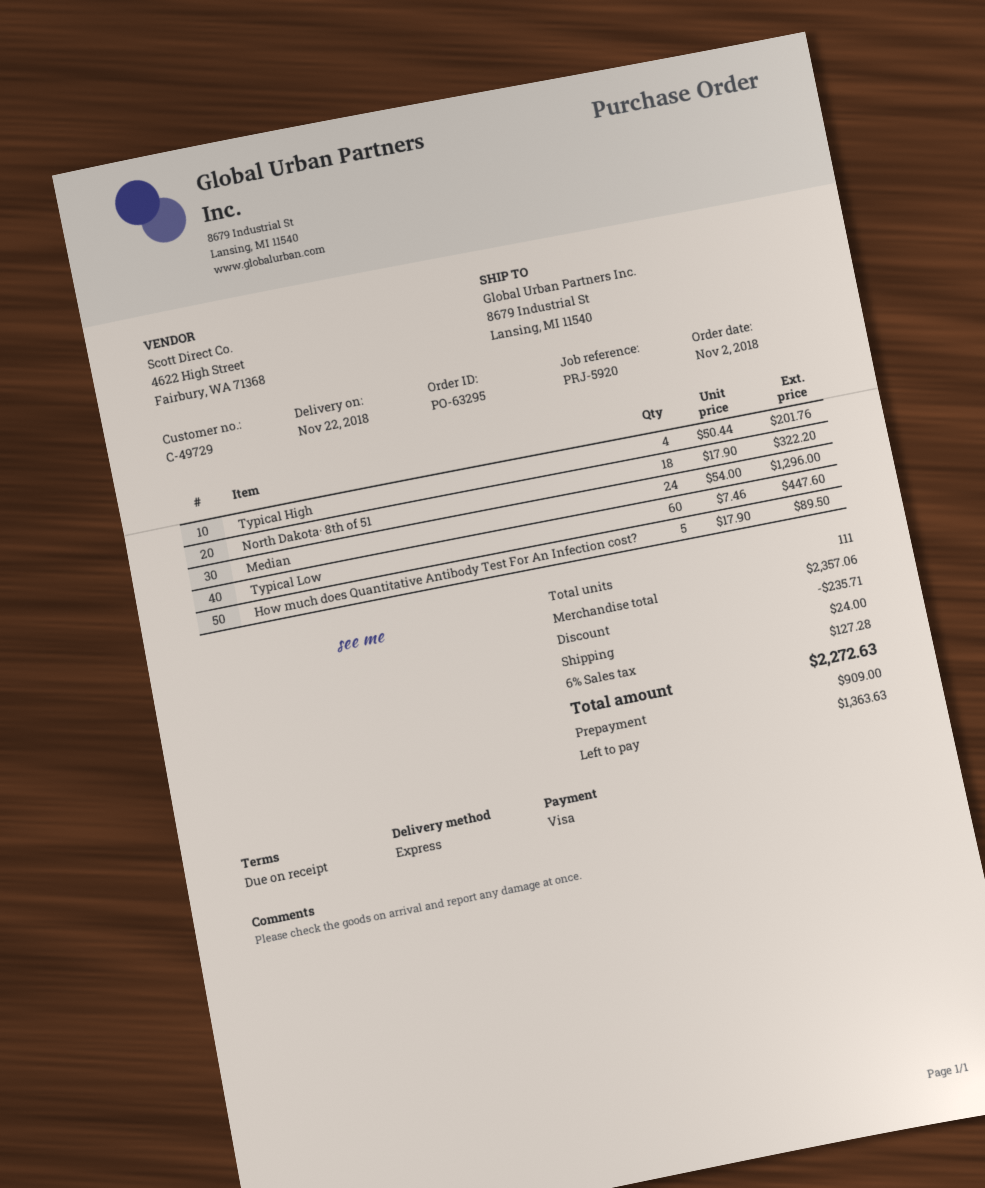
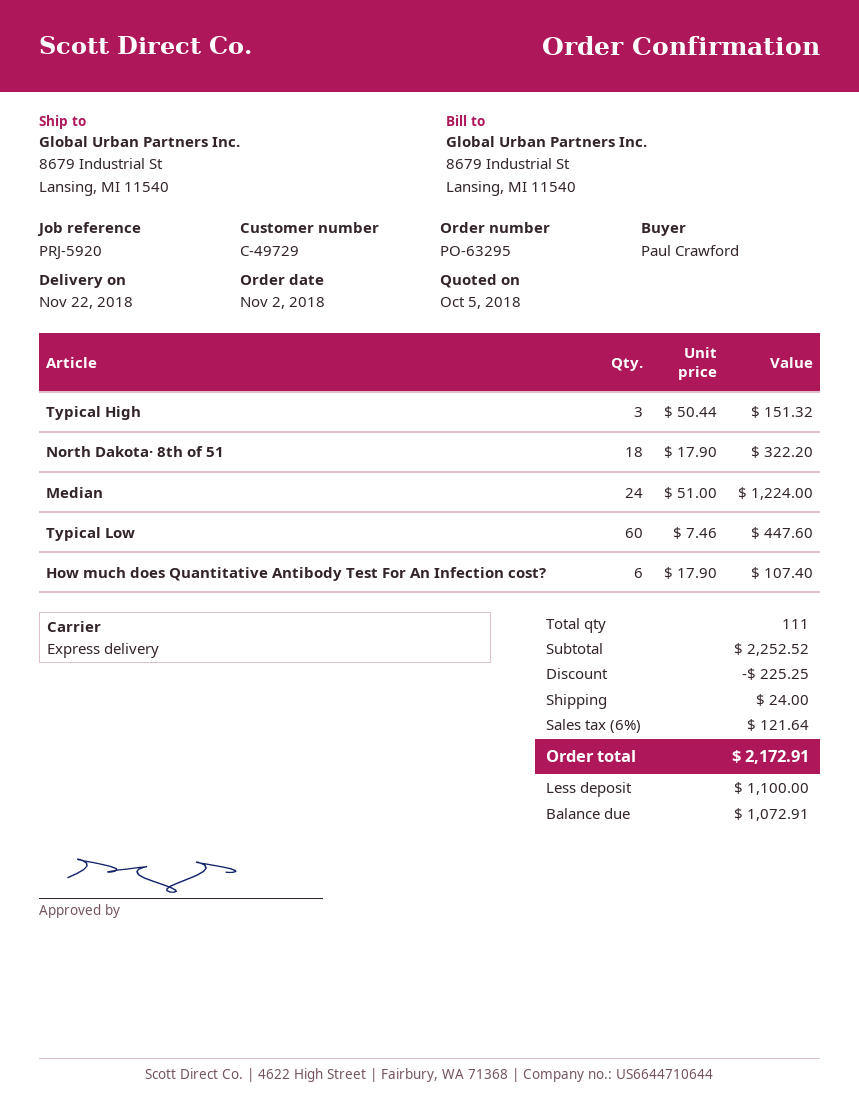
Typical High: 4 x 50.44 = 201.76 -> 3 x 50.44 = 151.32
Median: 24 x 54.00 = 1296.00 -> 24 x 51.00 = 1224.00
How much does Quantitative Antibody Test For An Infection cost?: 5 x 17.90 = 89.50 -> 6 x 17.90 = 107.40
subtotal: 2357.06 -> 2252.52
discount: 235.71 -> 225.25
tax: 6% = 127.28 -> 6% = 121.64
total: 2272.63 -> 2172.91
deposit: 909.00 -> 1100.00
balance: 1363.63 -> 1072.91

